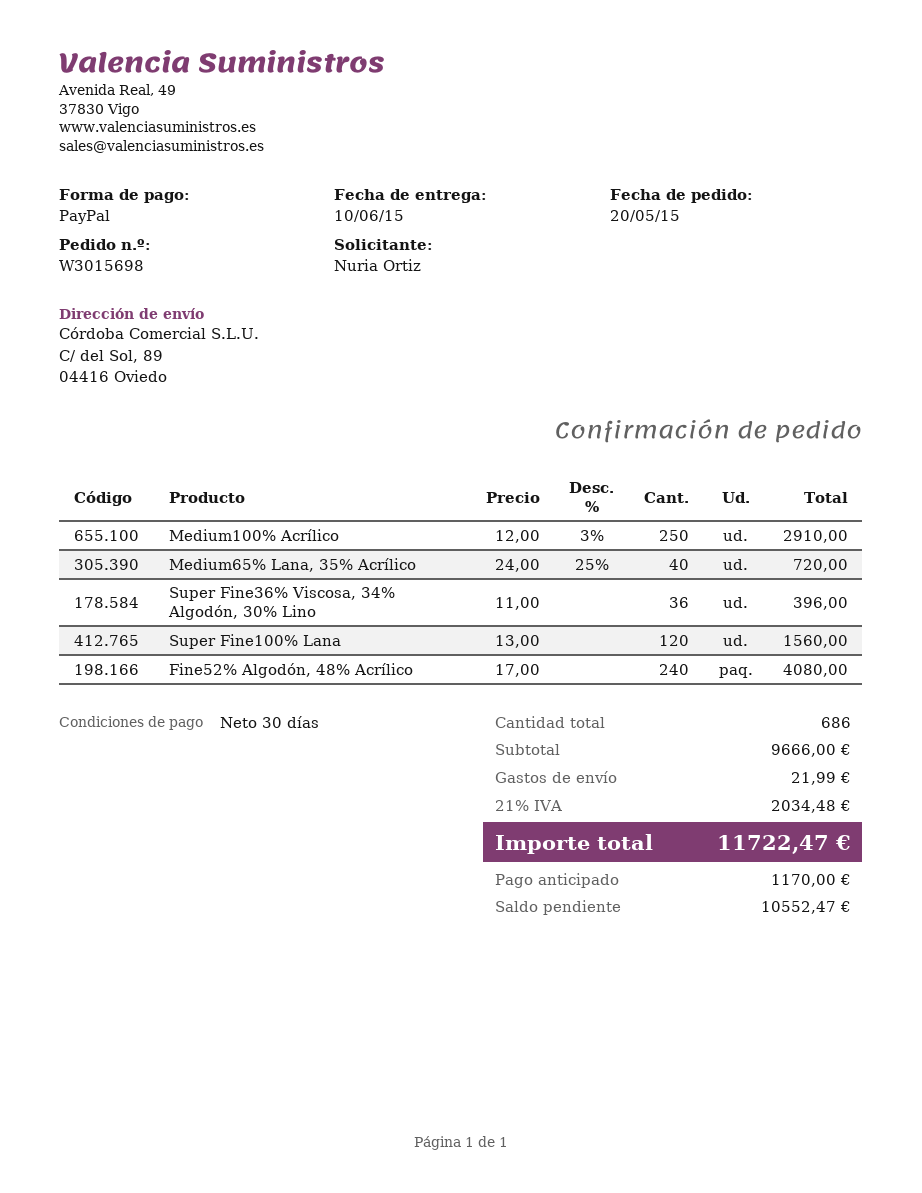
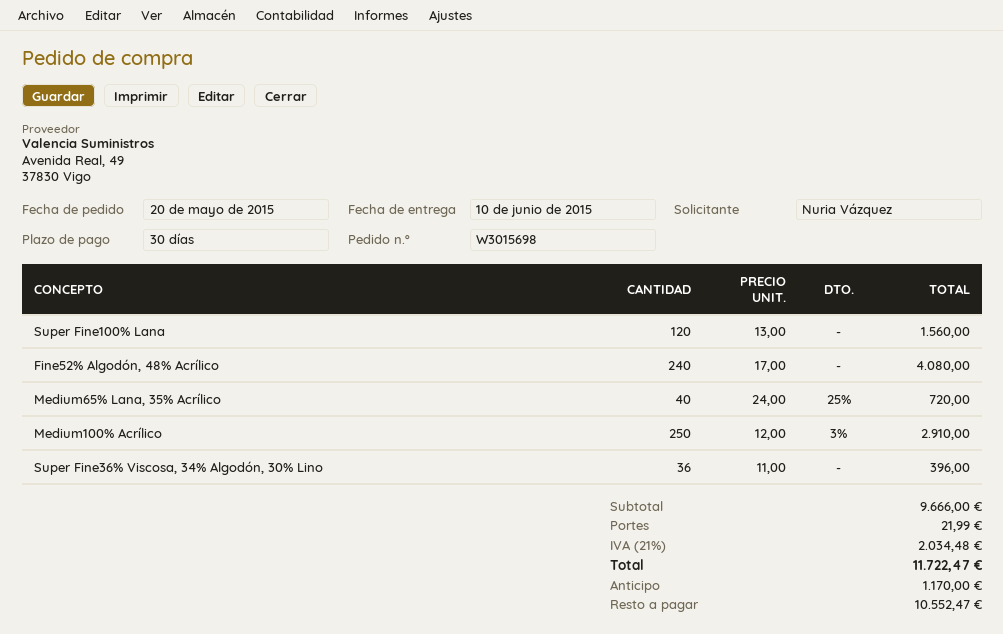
ordered by: Nuria Ortiz -> Nuria Vázquez

